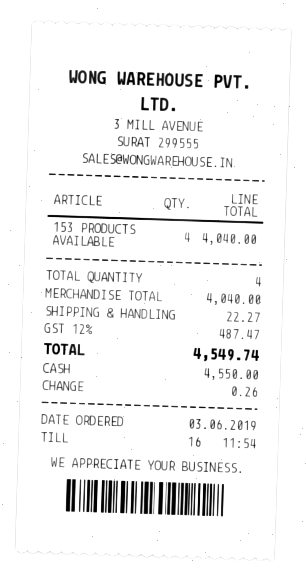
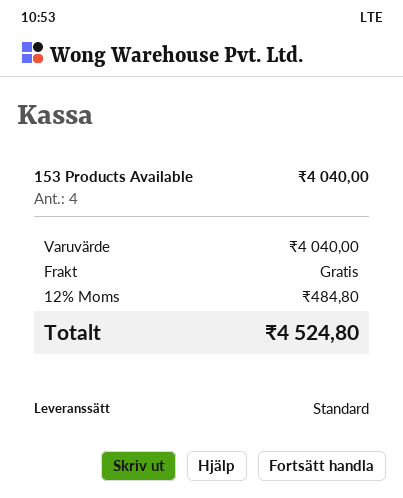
shipping: 22.27 -> 0.00
tax: 12% = 487.47 -> 12% = 484.80
total: 4549.74 -> 4524.80

